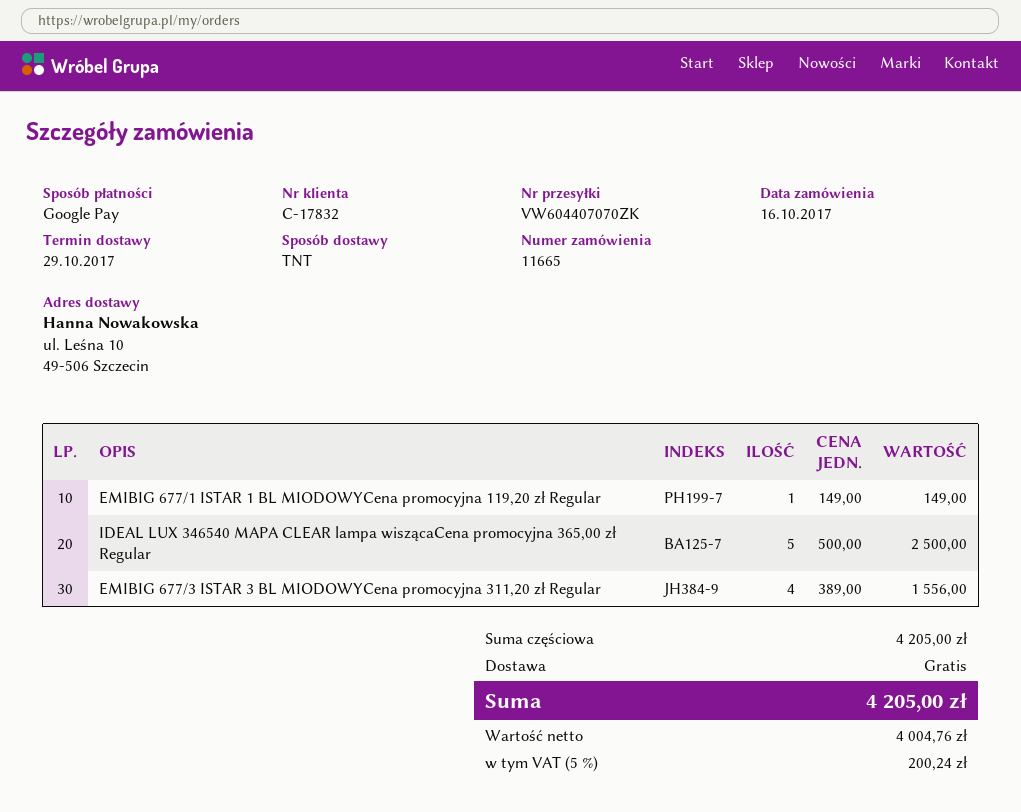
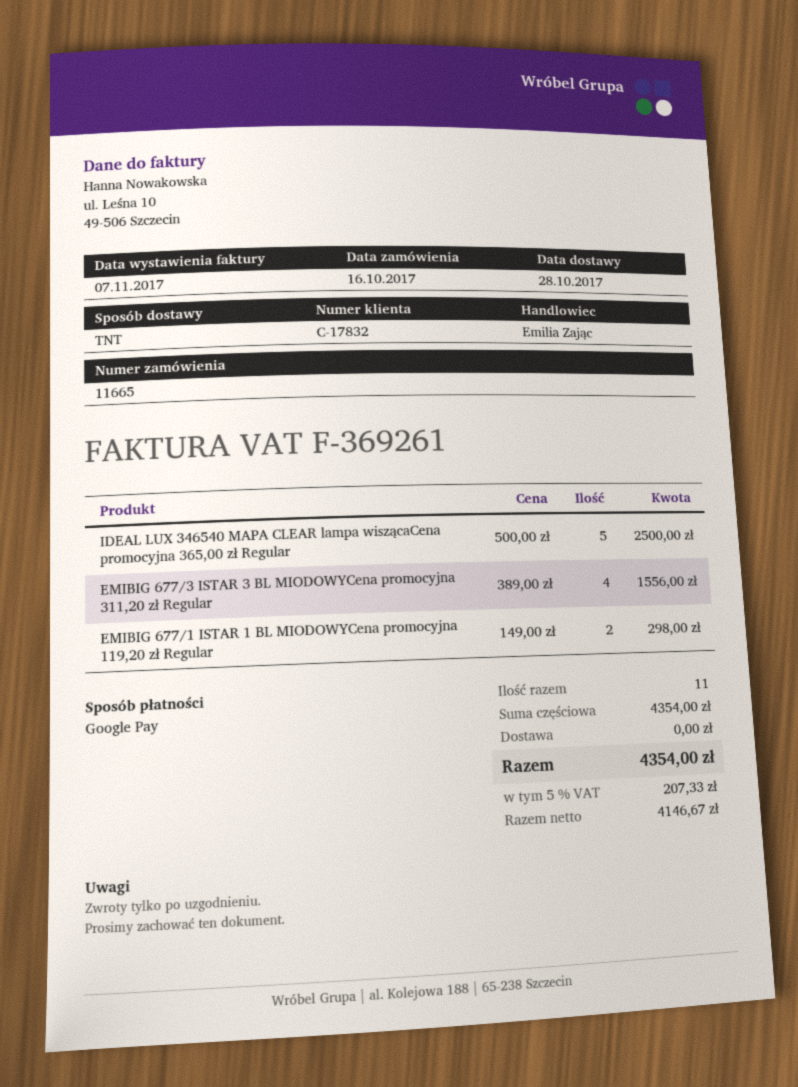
delivery date: 2017-10-29 -> 2017-10-28
EMIBIG 677/1 ISTAR 1 BL MIODOWYCena promocyjna 119,20 zł Regular: 1 x 149.00 = 149.00 -> 2 x 149.00 = 298.00
subtotal: 4205.00 -> 4354.00
net: 4004.76 -> 4146.67
tax: 5% = 200.24 -> 5% = 207.33
total: 4205.00 -> 4354.00

